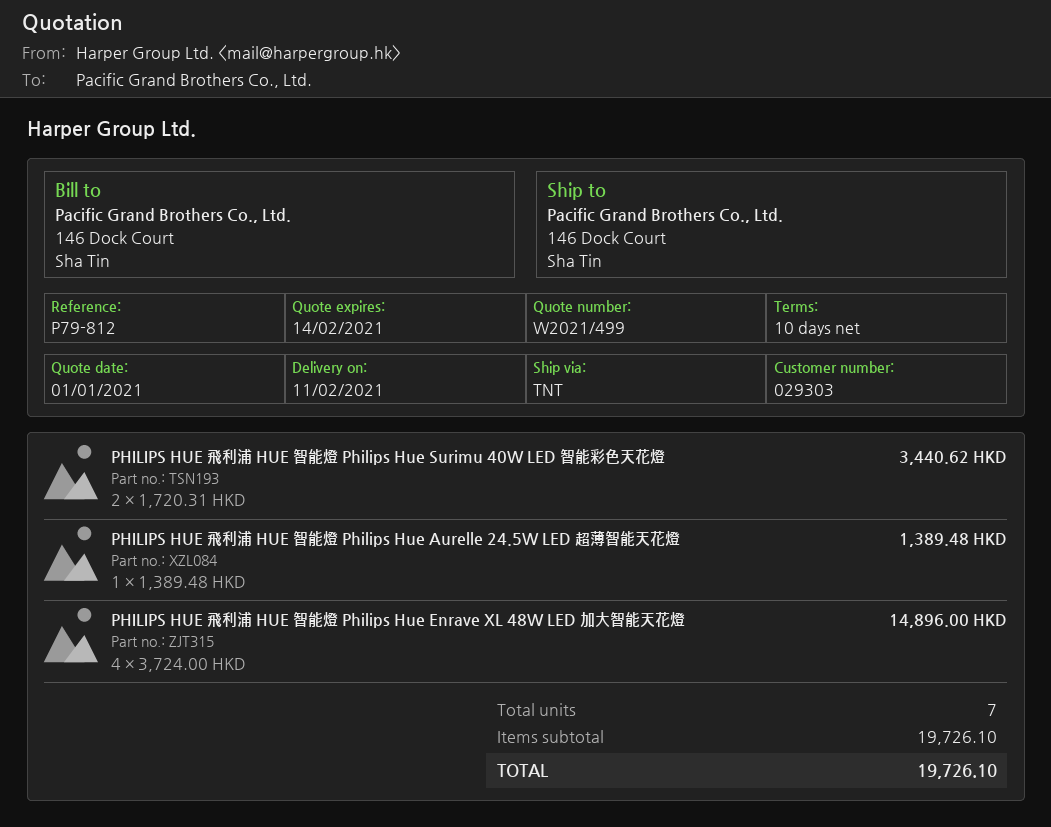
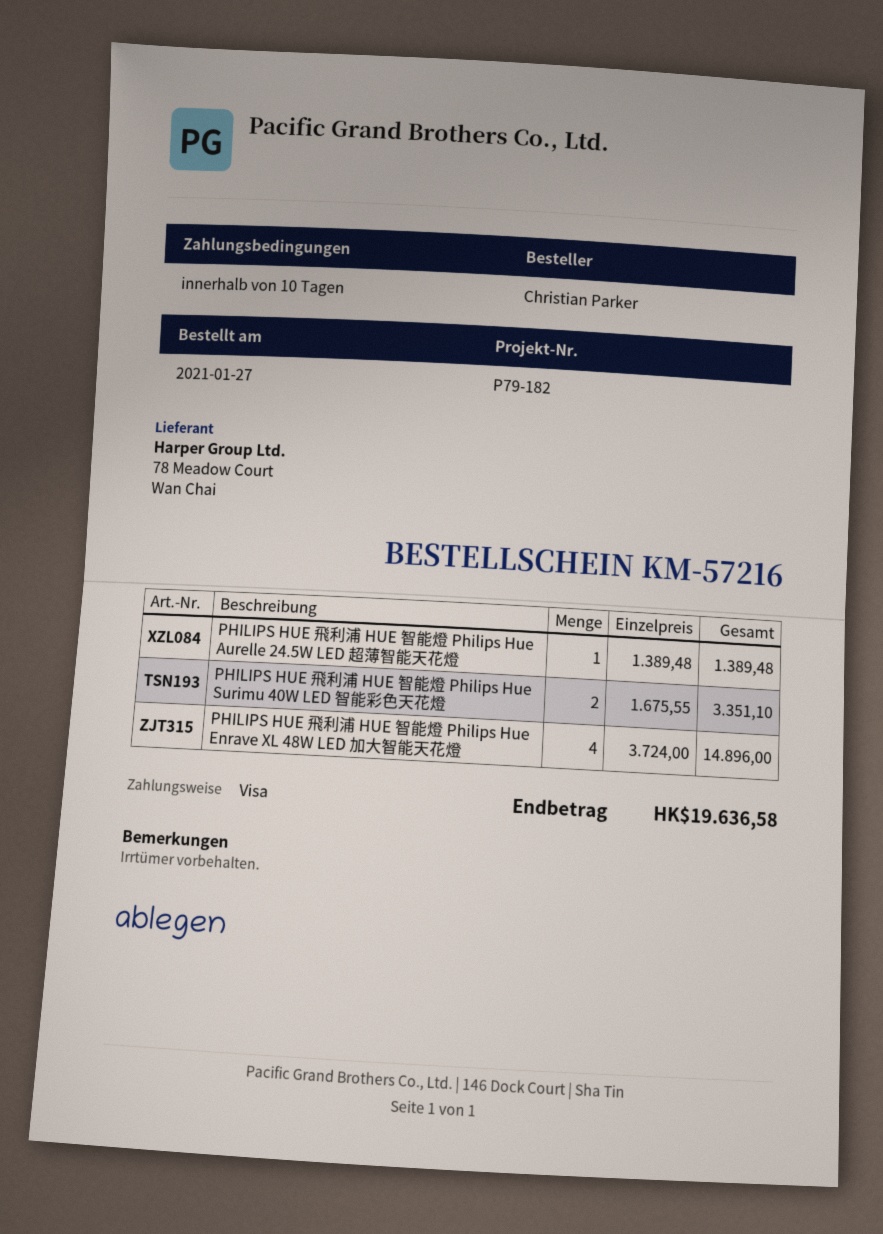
reference: P79-812 -> P79-182
PHILIPS HUE 飛利浦 HUE 智能燈 Philips Hue Surimu 40W LED 智能彩色天花燈: 2 x 1720.31 = 3440.62 -> 2 x 1675.55 = 3351.10
total: 19726.10 -> 19636.58

